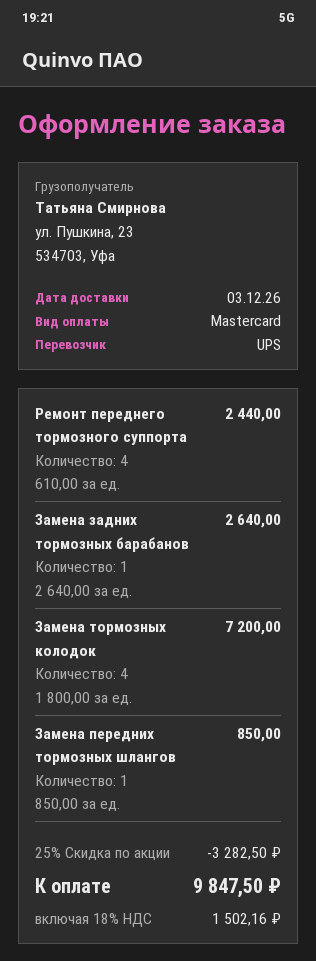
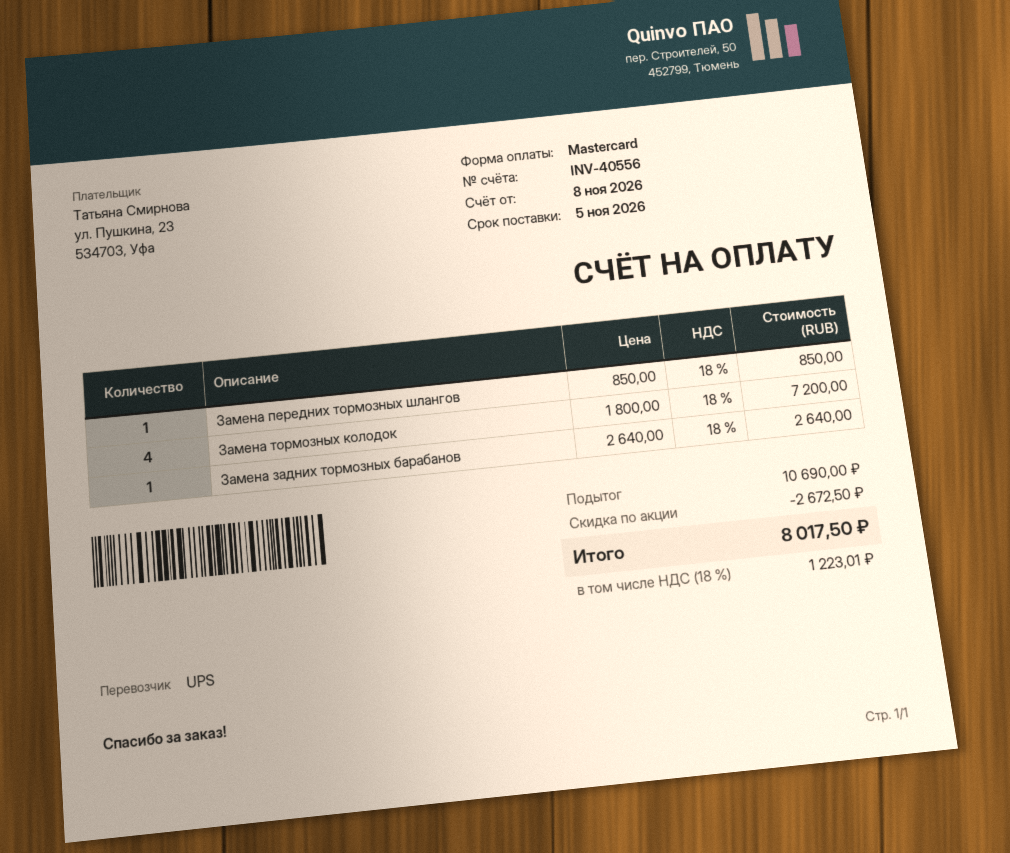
delivery date: 2026-12-03 -> 2026-11-05
Ремонт переднего тормозного суппорта: 4 x 610.00 = 2440.00 -> none
discount: 3282.50 -> 2672.50
tax: 18% = 1502.16 -> 18% = 1223.01
total: 9847.50 -> 8017.50

